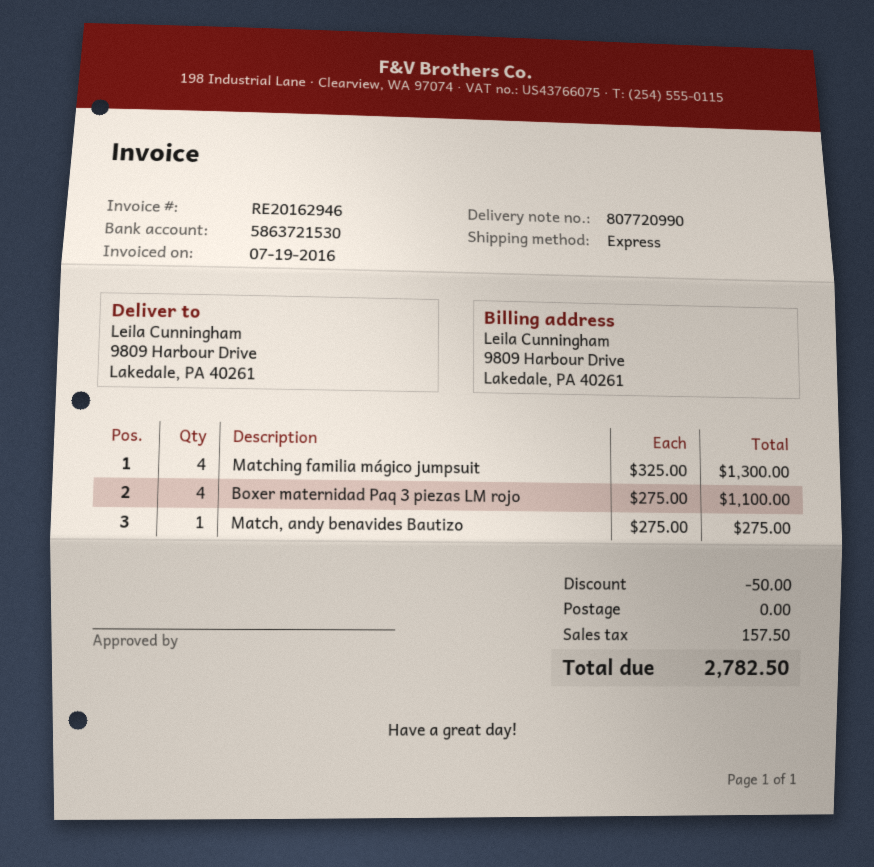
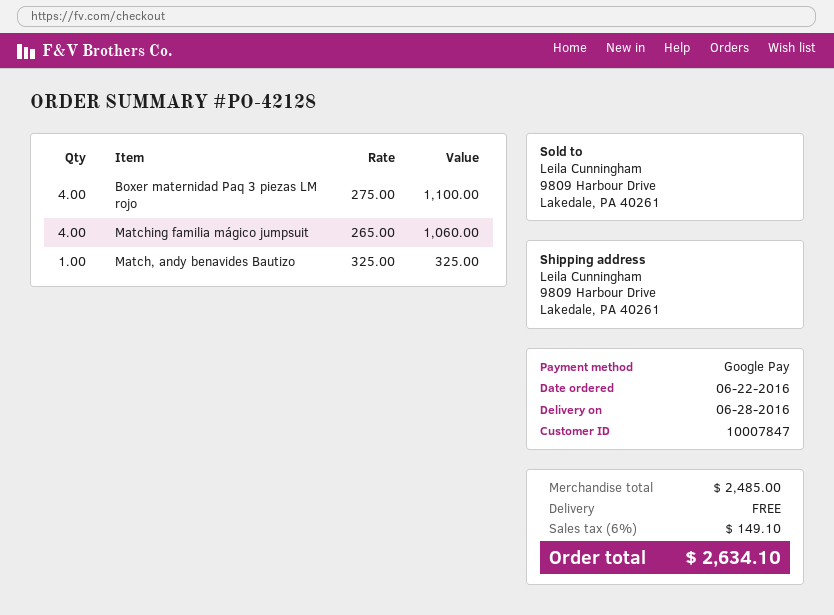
Matching familia mágico jumpsuit: 4 x 325.00 = 1300.00 -> 4 x 265.00 = 1060.00
Match, andy benavides Bautizo: 1 x 275.00 = 275.00 -> 1 x 325.00 = 325.00
discount: 50.00 -> none
tax: 157.50 -> 149.10
total: 2782.50 -> 2634.10

